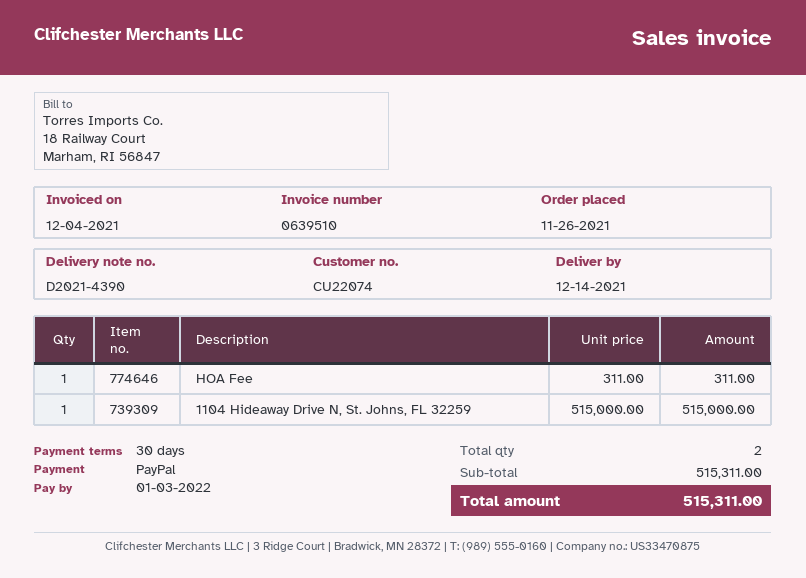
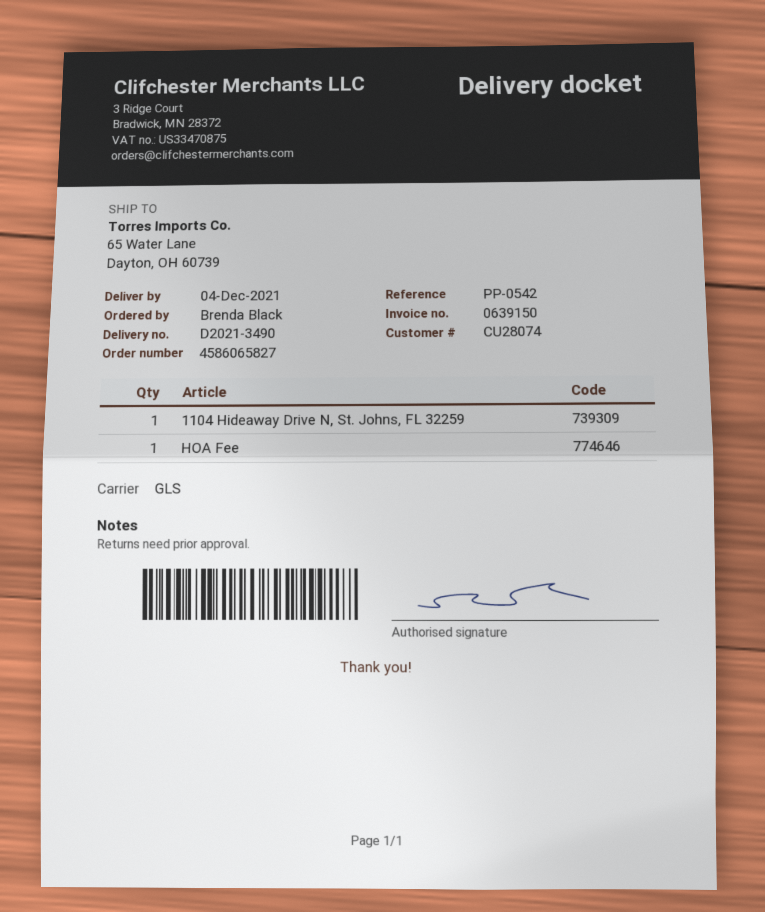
delivery note number: D2021-4390 -> D2021-3490
delivery date: 2021-12-14 -> 2021-12-04
invoice number: 0639510 -> 0639150
customer number: CU22074 -> CU28074

